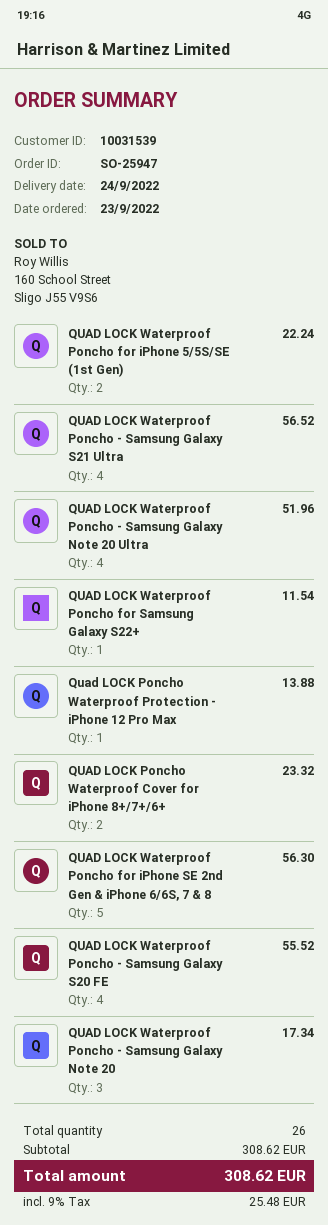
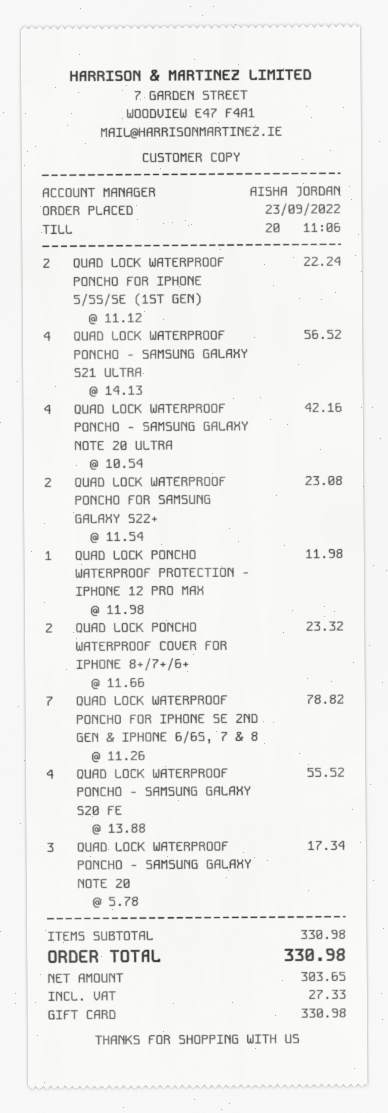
QUAD LOCK Waterproof Poncho - Samsung Galaxy Note 20 Ultra: 4 for 51.96 -> 4 for 42.16
QUAD LOCK Waterproof Poncho for Samsung Galaxy S22+: 1 for 11.54 -> 2 for 23.08
Quad LOCK Poncho Waterproof Protection - iPhone 12 Pro Max: 1 for 13.88 -> 1 for 11.98
QUAD LOCK Waterproof Poncho for iPhone SE 2nd Gen & iPhone 6/6S, 7 & 8: 5 for 56.30 -> 7 for 78.82
subtotal: 308.62 -> 330.98
tax: 25.48 -> 27.33
total: 308.62 -> 330.98

